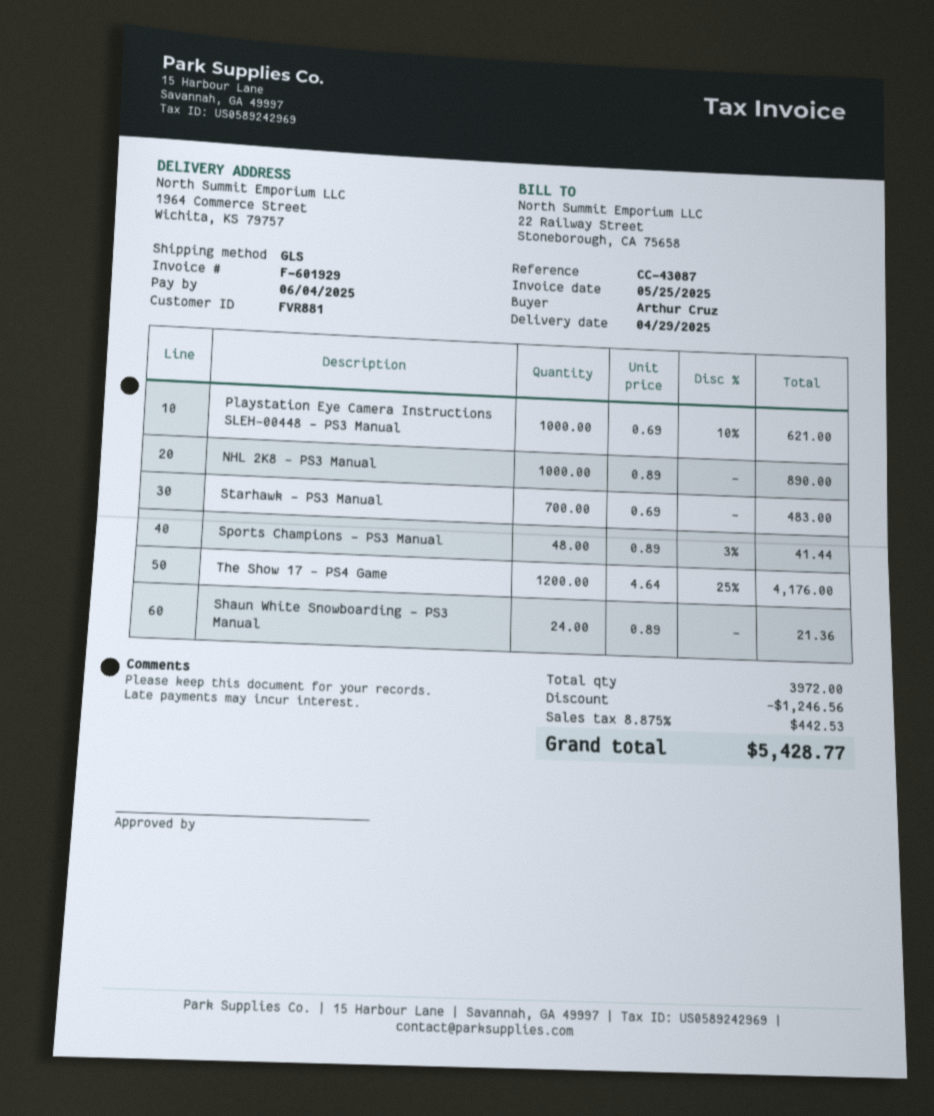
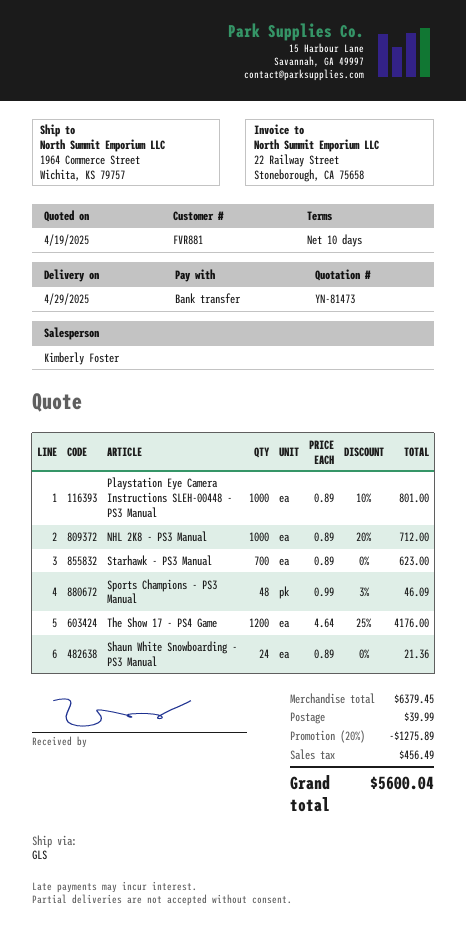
Playstation Eye Camera Instructions SLEH-00448 - PS3 Manual: 1000 x 0.69 - 10% = 621.00 -> 1000 x 0.89 - 10% = 801.00
NHL 2K8 - PS3 Manual: 1000 x 0.89 = 890.00 -> 1000 x 0.89 - 20% = 712.00
Starhawk - PS3 Manual: 700 x 0.69 = 483.00 -> 700 x 0.89 = 623.00
Sports Champions - PS3 Manual: 48 x 0.89 - 3% = 41.44 -> 48 x 0.99 - 3% = 46.09
discount: 1246.56 -> 1275.89
shipping: none -> 39.99
tax: 442.53 -> 456.49
total: 5428.77 -> 5600.04

